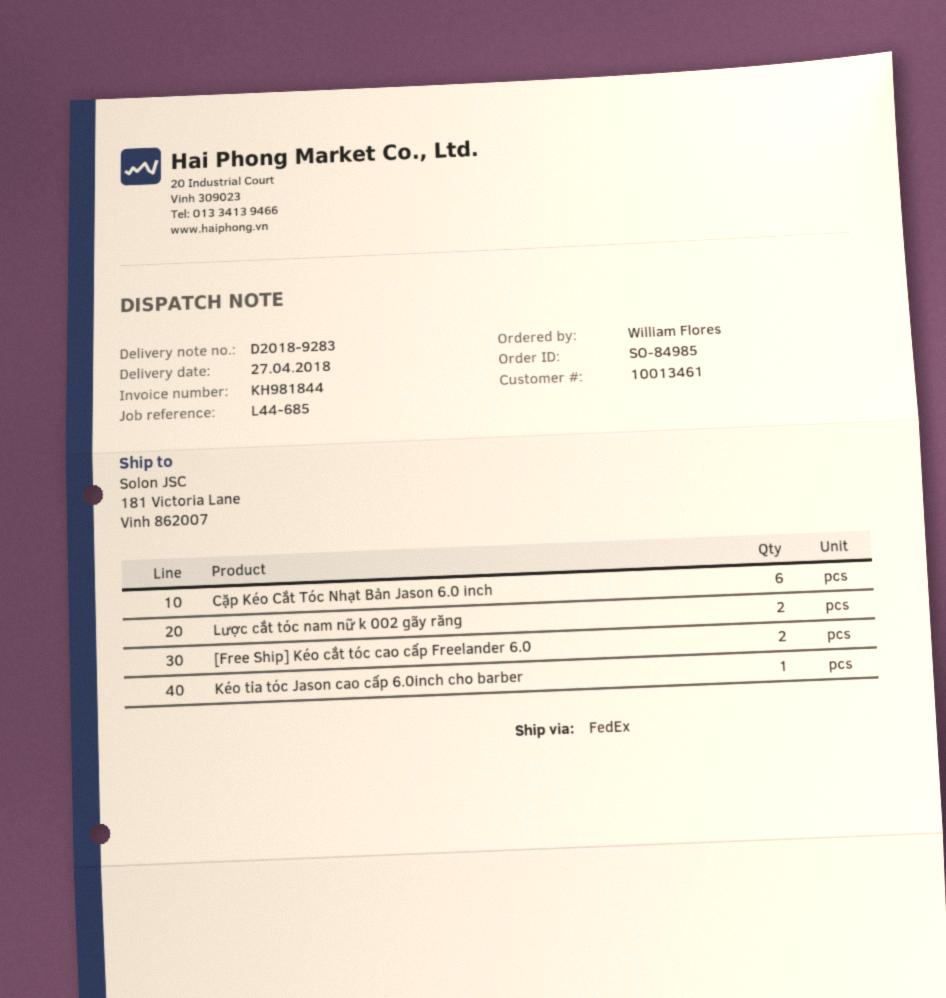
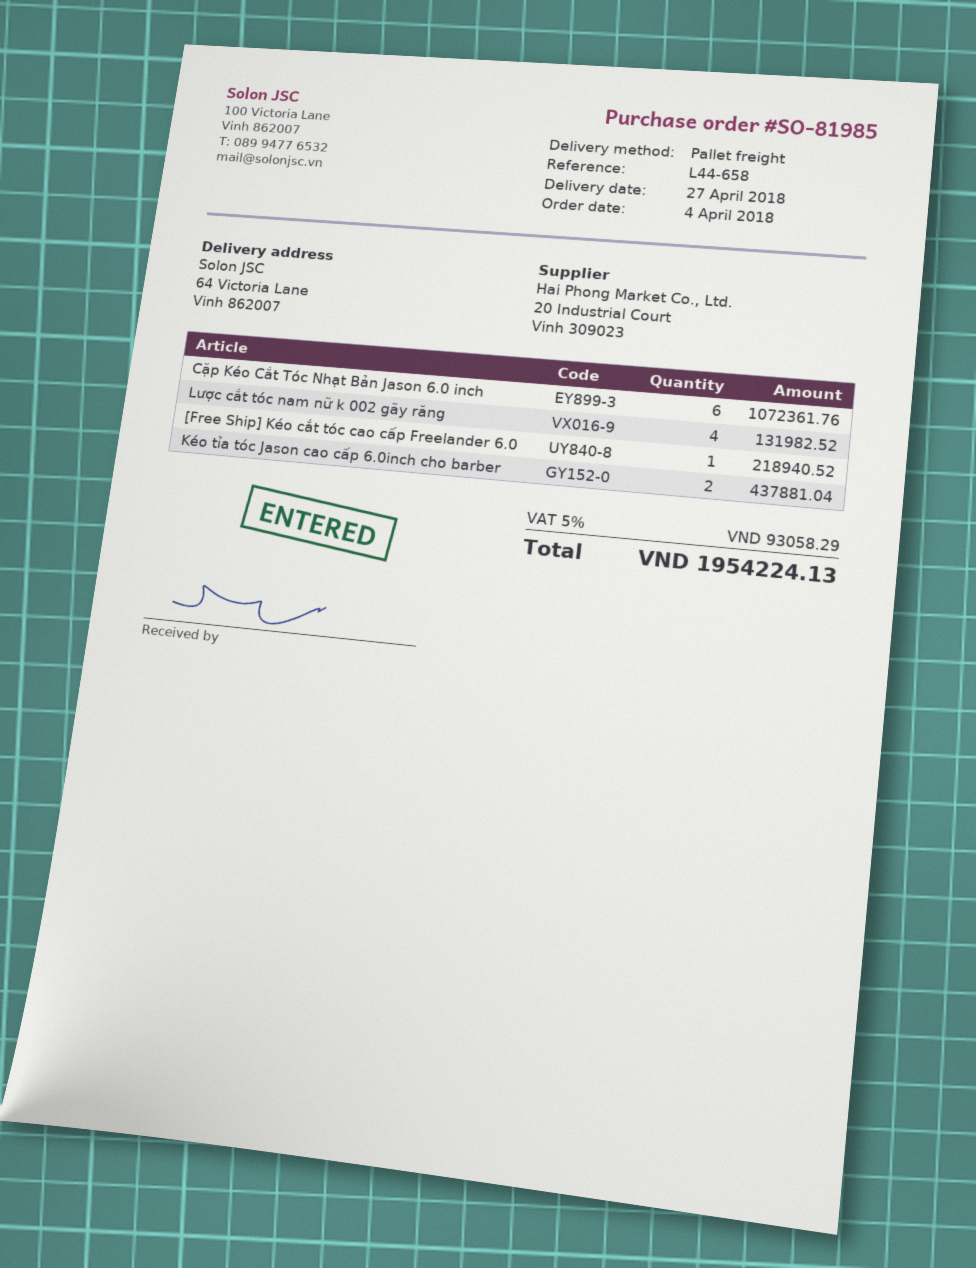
order number: SO-84985 -> SO-81985
reference: L44-685 -> L44-658
shipping method: FedEx -> pallet freight
ship to: 181 Victoria Lane, Vinh 862007 -> 64 Victoria Lane, Vinh 862007
Lược cắt tóc nam nữ k 002 gãy răng: 2 -> 4
[Free Ship] Kéo cắt tóc cao cấp Freelander 6.0: 2 -> 1
Kéo tỉa tóc Jason cao cấp 6.0inch cho barber: 1 -> 2

